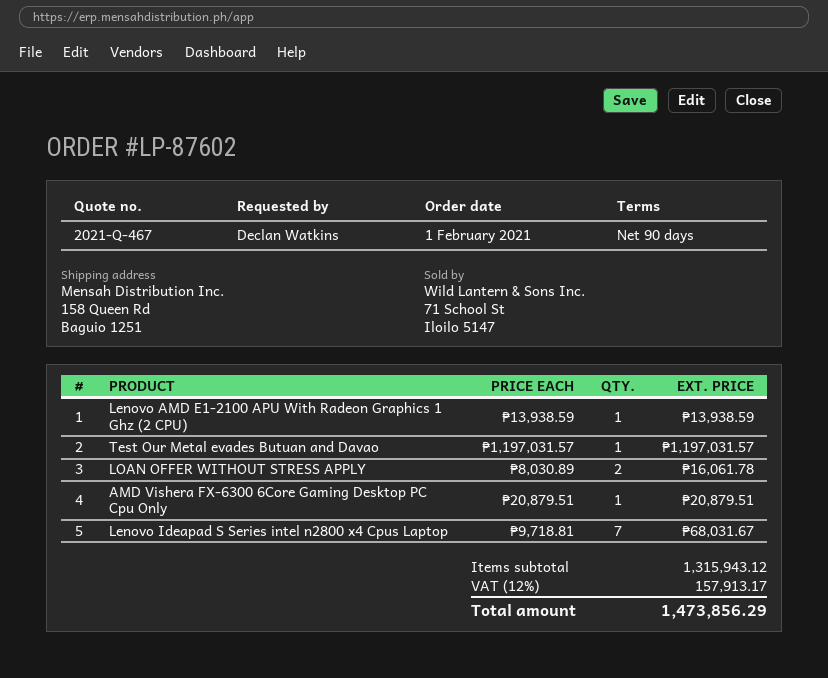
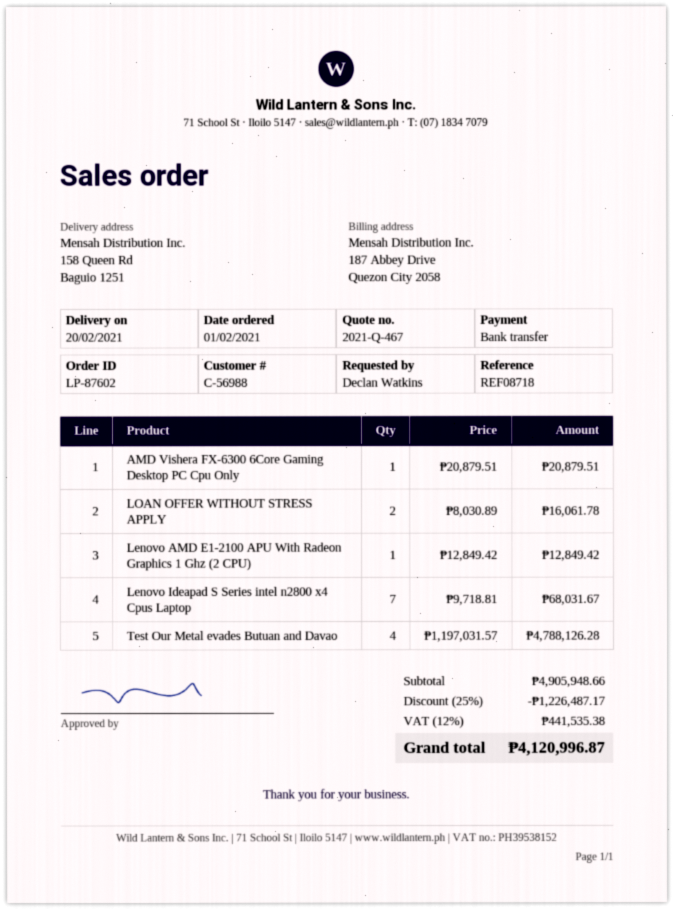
Lenovo AMD E1-2100 APU With Radeon Graphics 1 Ghz (2 CPU): 1 x 13938.59 = 13938.59 -> 1 x 12849.42 = 12849.42
Test Our Metal evades Butuan and Davao: 1 x 1197031.57 = 1197031.57 -> 4 x 1197031.57 = 4788126.28
subtotal: 1315943.12 -> 4905948.66
discount: none -> 25% = 1226487.17
tax: 12% = 157913.17 -> 12% = 441535.38
total: 1473856.29 -> 4120996.87

